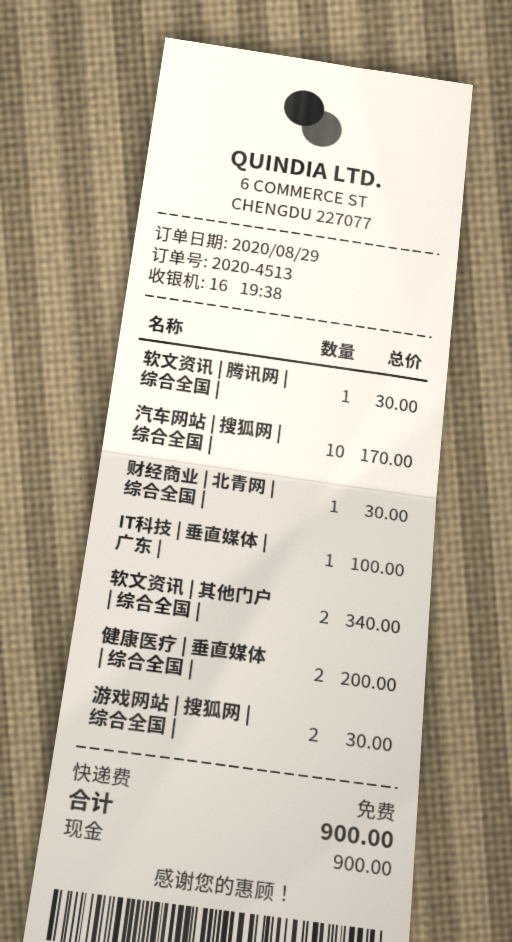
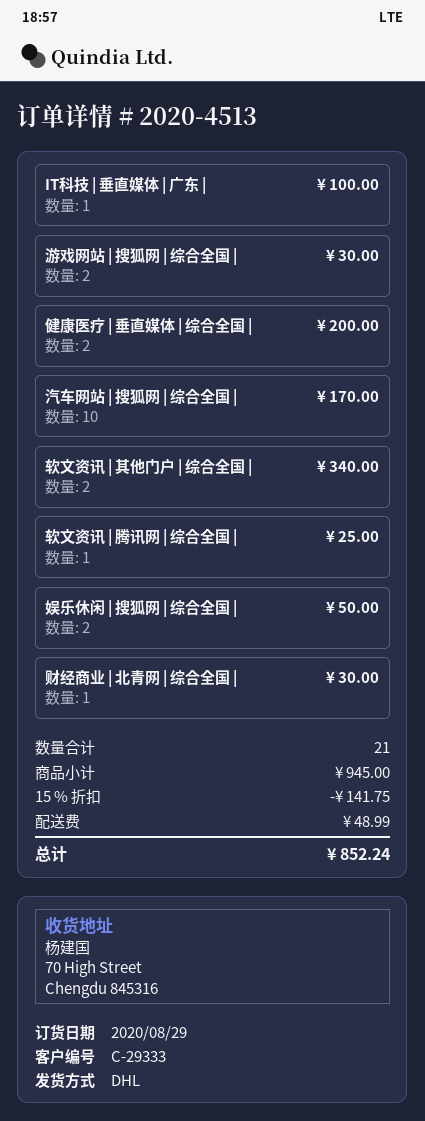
软文资讯 | 腾讯网 | 综合全国 |: 1 for 30.00 -> 1 for 25.00
娱乐休闲 | 搜狐网 | 综合全国 |: none -> 2 for 50.00
discount: none -> 15% = 141.75
shipping: 0.00 -> 48.99
total: 900.00 -> 852.24

